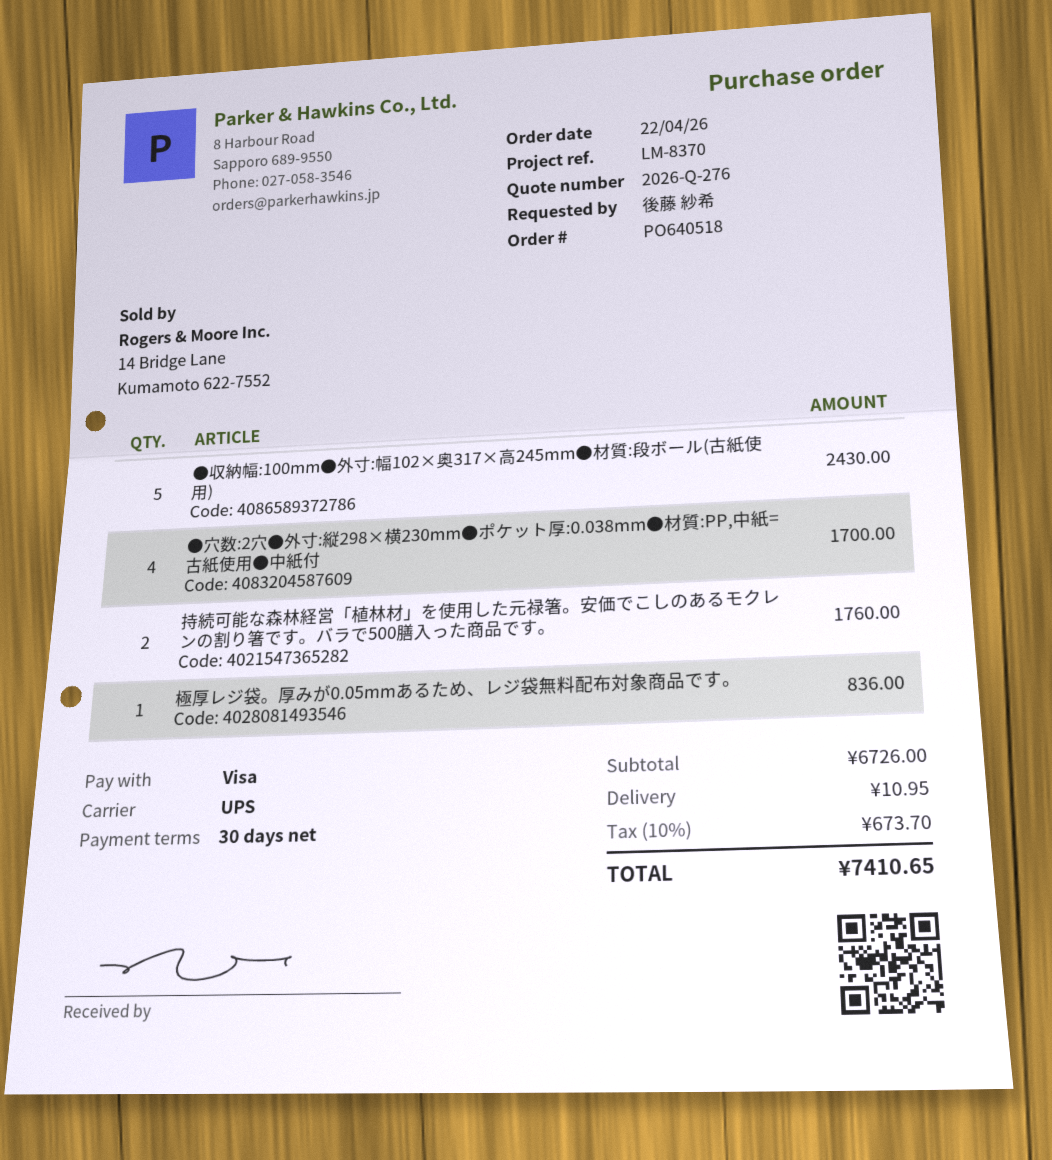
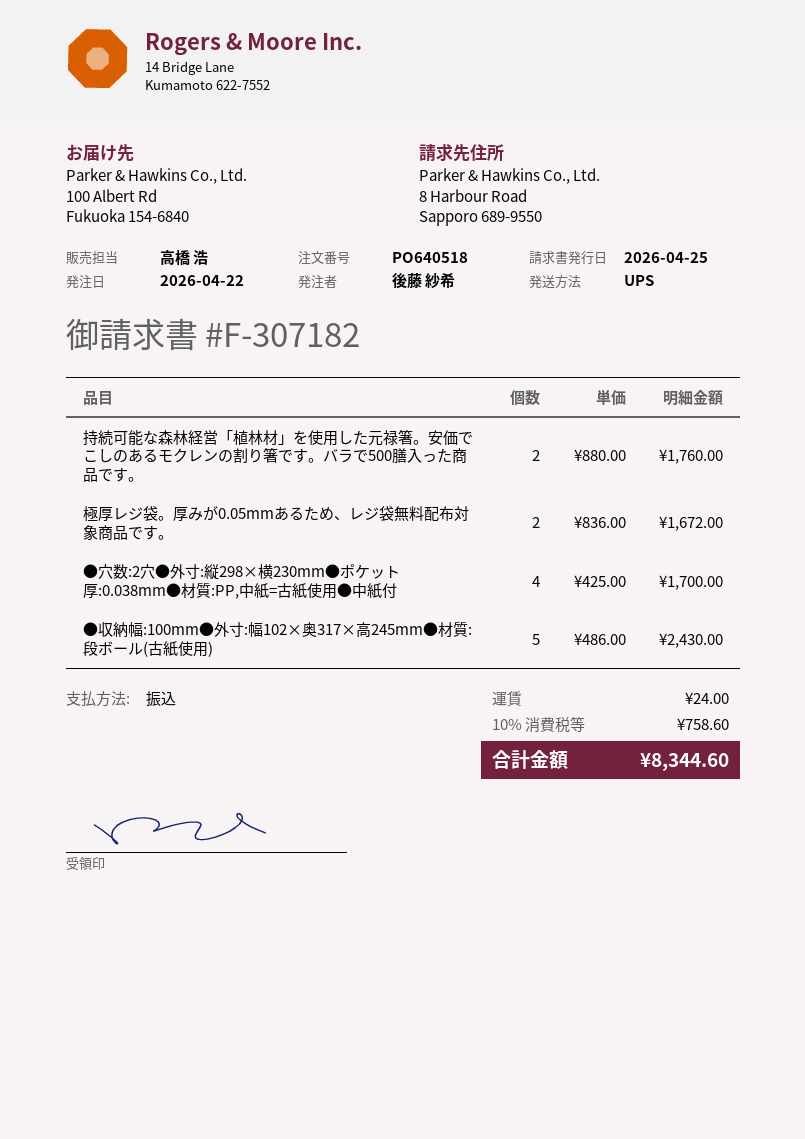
payment method: Visa -> bank transfer
極厚レジ袋。厚みが0.05mmあるため、レジ袋無料配布対象商品です。: 1 for 836.00 -> 2 for 1672.00
shipping: 10.95 -> 24.00
tax: 10% = 673.70 -> 10% = 758.60
total: 7410.65 -> 8344.60

